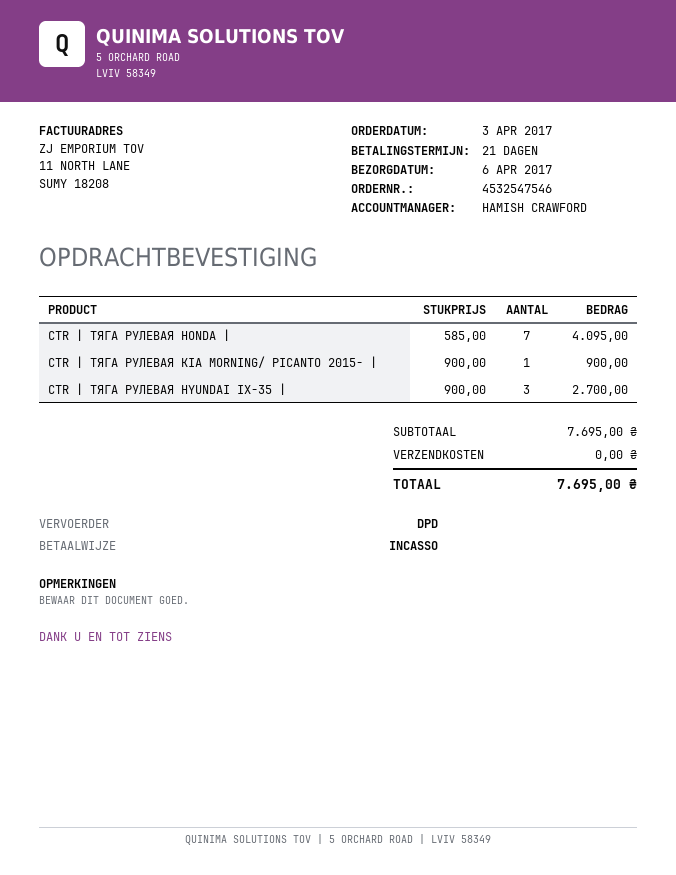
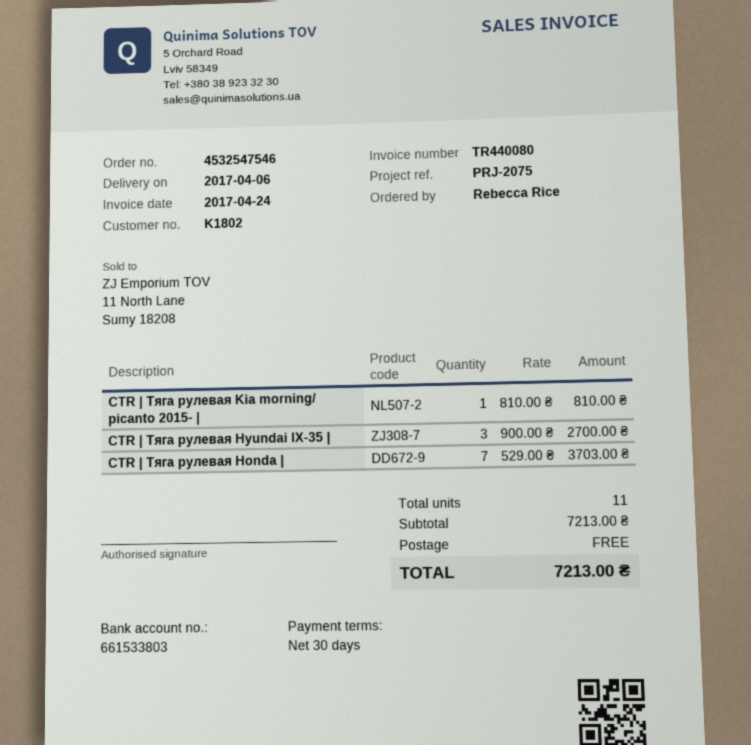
payment terms: 21 days -> 30 days
CTR | ТЯГА РУЛЕВАЯ HONDA |: 7 x 585.00 = 4095.00 -> 7 x 529.00 = 3703.00
CTR | ТЯГА РУЛЕВАЯ KIA MORNING/ PICANTO 2015- |: 1 x 900.00 = 900.00 -> 1 x 810.00 = 810.00
subtotal: 7695.00 -> 7213.00
total: 7695.00 -> 7213.00

